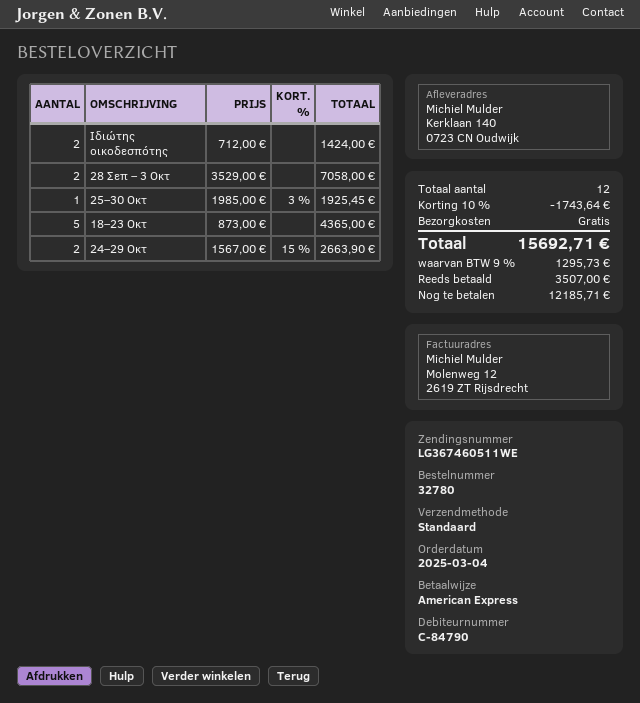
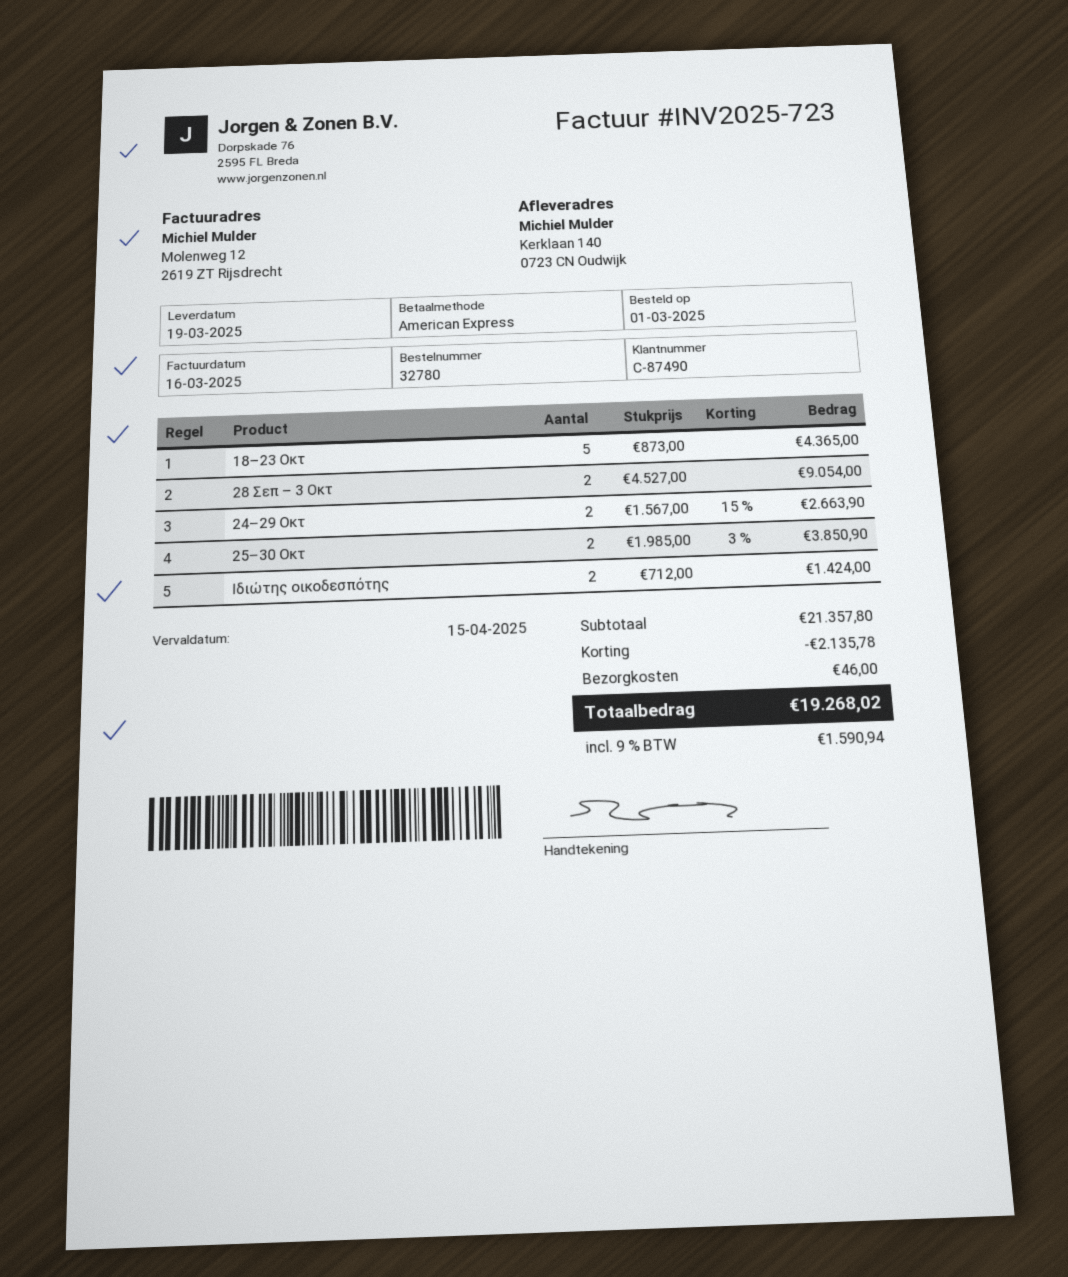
order date: 2025-03-04 -> 2025-03-01
customer number: C-84790 -> C-87490
28 Σεπ – 3 Οκτ: 2 x 3529.00 = 7058.00 -> 2 x 4527.00 = 9054.00
25–30 Οκτ: 1 x 1985.00 - 3% = 1925.45 -> 2 x 1985.00 - 3% = 3850.90
discount: 1743.64 -> 2135.78
shipping: 0.00 -> 46.00
tax: 9% = 1295.73 -> 9% = 1590.94
total: 15692.71 -> 19268.02

